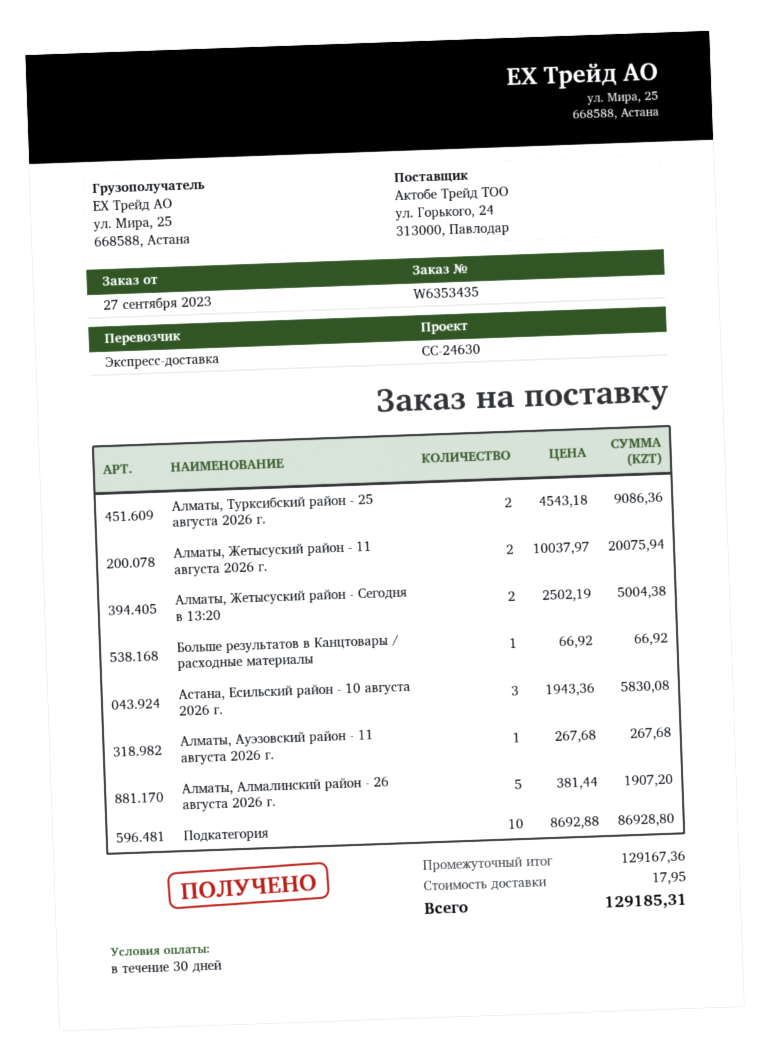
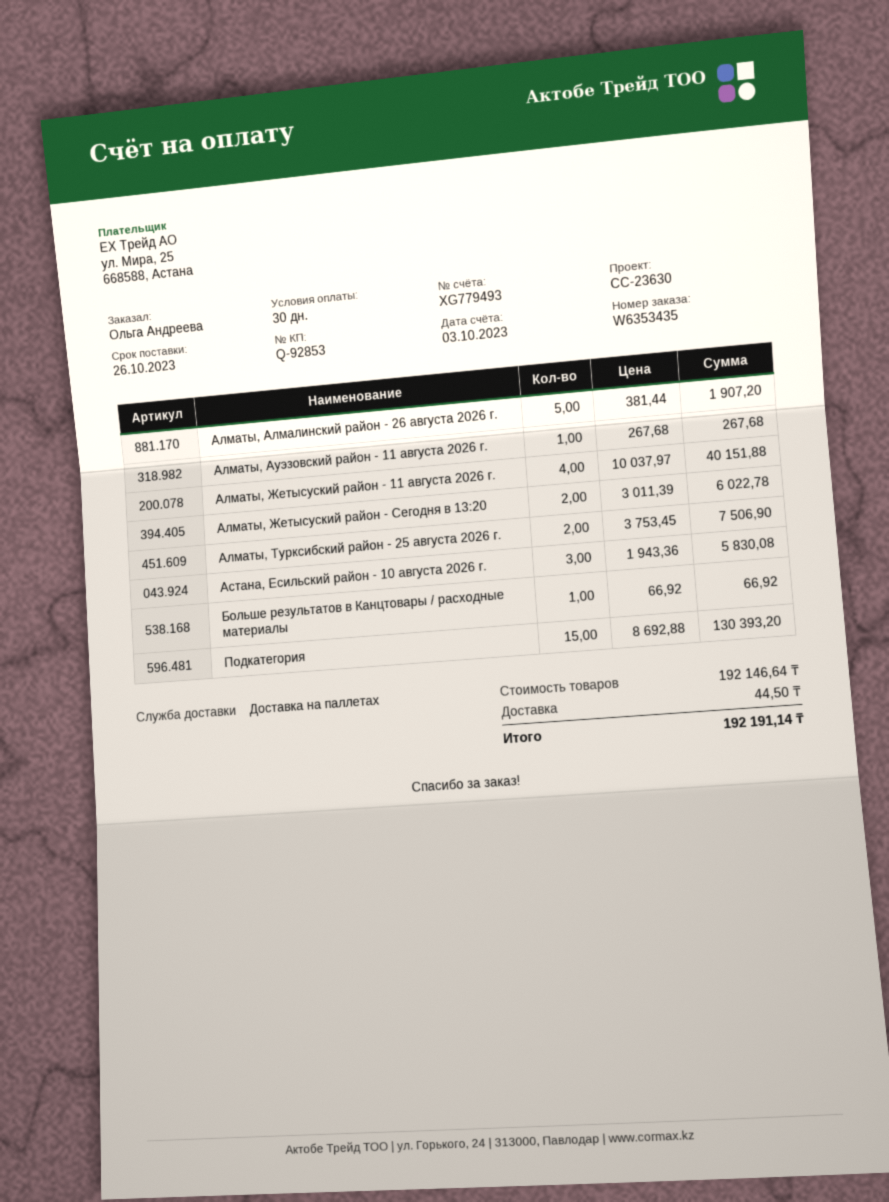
reference: CC-24630 -> CC-23630
shipping method: express -> pallet freight
Алматы, Турксибский район - 25 августа 2026 г.: 2 x 4543.18 = 9086.36 -> 2 x 3753.45 = 7506.90
Алматы, Жетысуский район - 11 августа 2026 г.: 2 x 10037.97 = 20075.94 -> 4 x 10037.97 = 40151.88
Алматы, Жетысуский район - Сегодня в 13:20: 2 x 2502.19 = 5004.38 -> 2 x 3011.39 = 6022.78
Подкатегория: 10 x 8692.88 = 86928.80 -> 15 x 8692.88 = 130393.20
subtotal: 129167.36 -> 192146.64
shipping: 17.95 -> 44.50
total: 129185.31 -> 192191.14

